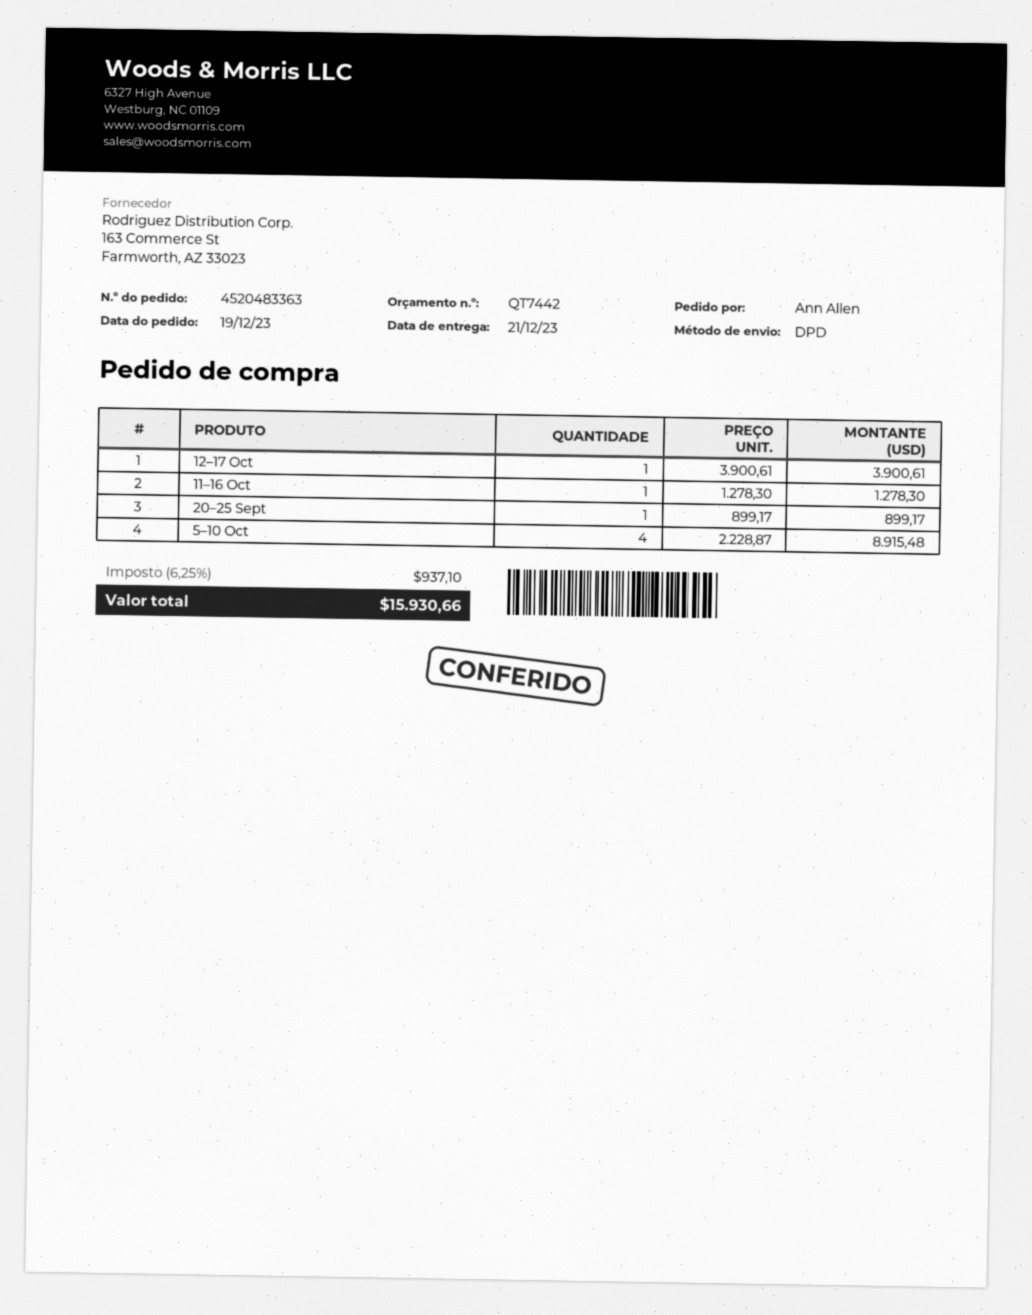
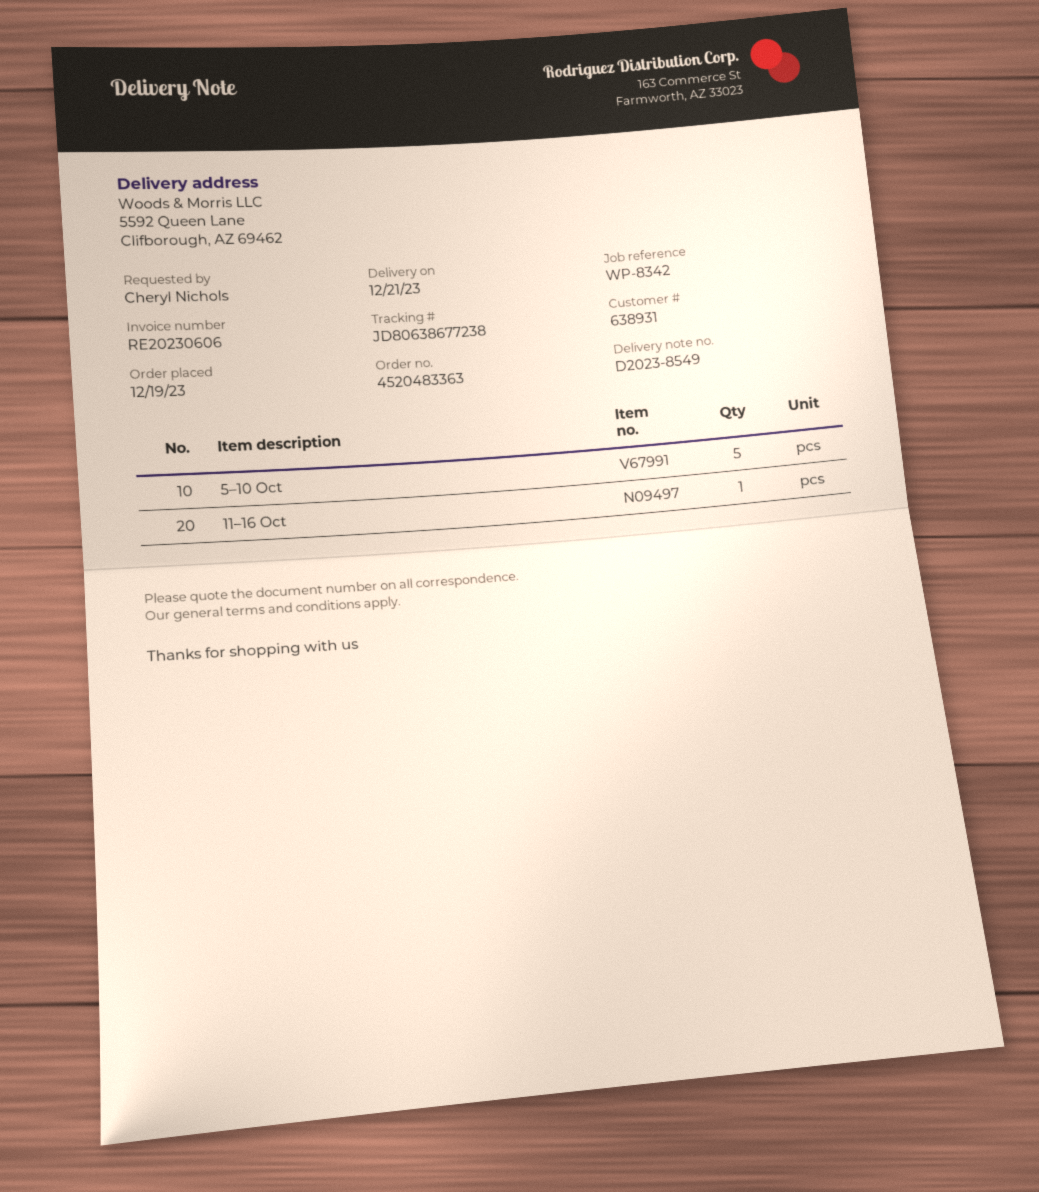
ordered by: Ann Allen -> Cheryl Nichols
12–17 Oct: 1 -> none
20–25 Sept: 1 -> none
5–10 Oct: 4 -> 5

